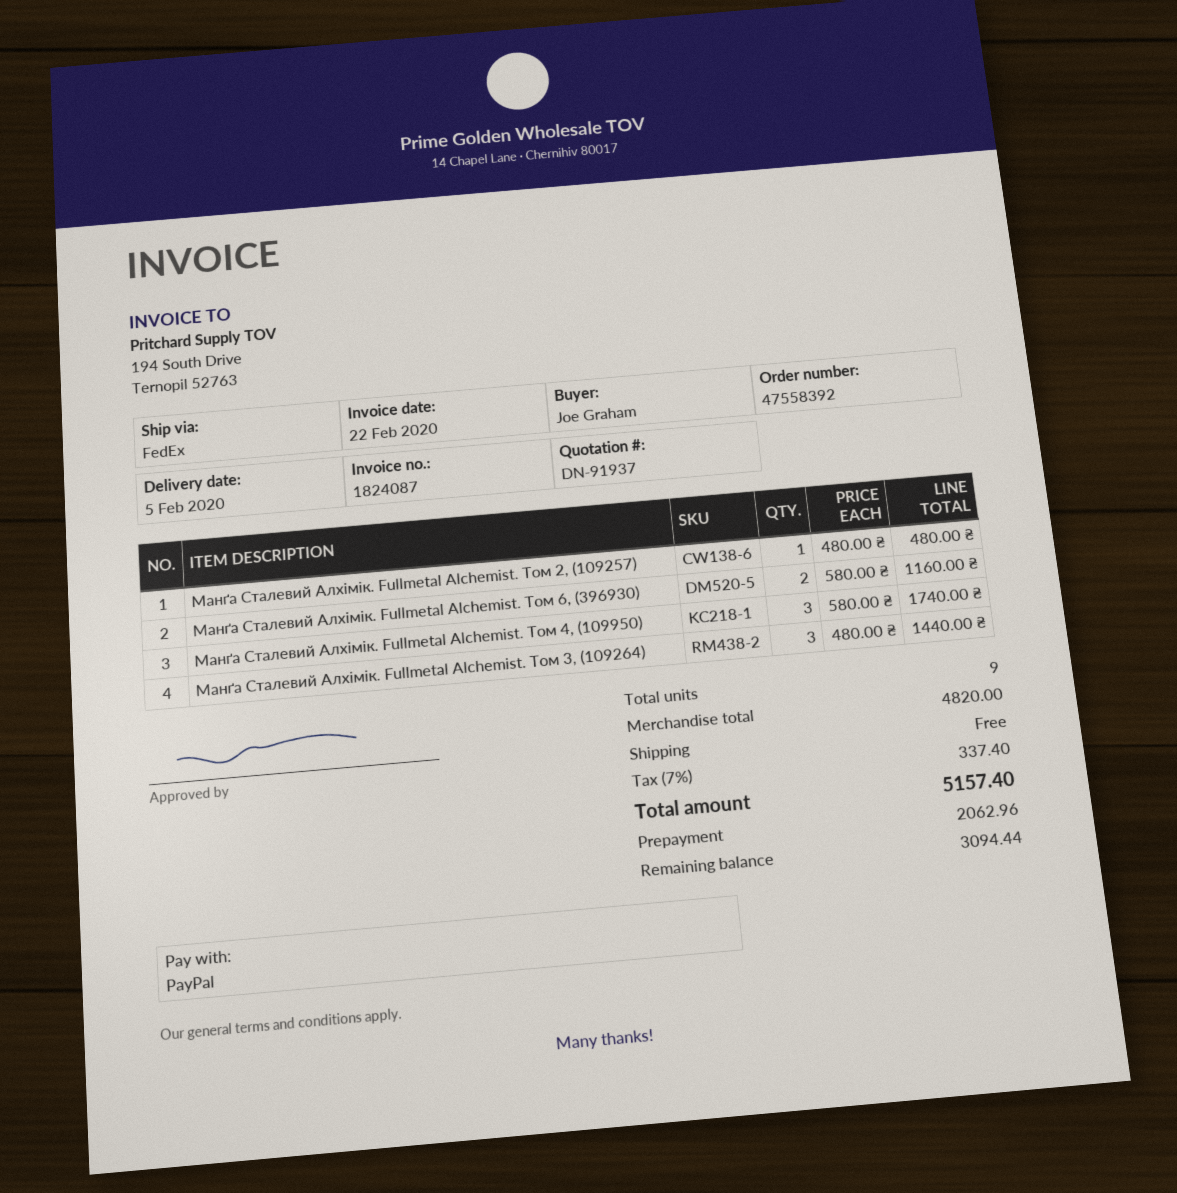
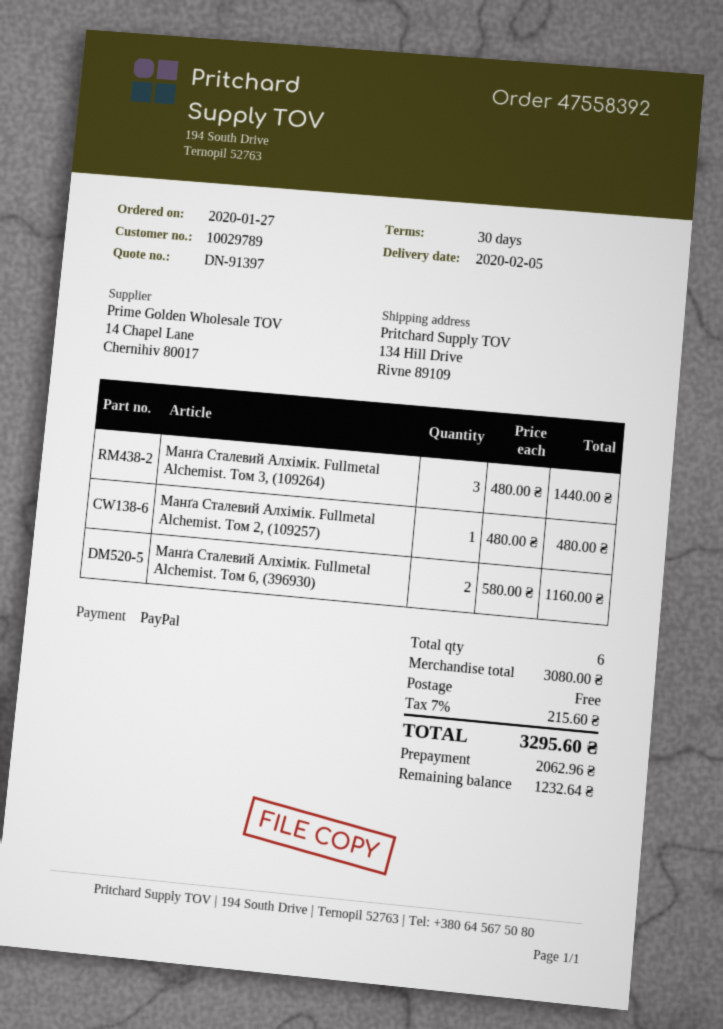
quote number: DN-91937 -> DN-91397
Манґа Сталевий Алхімік. Fullmetal Alchemist. Том 4, (109950): 3 x 580.00 = 1740.00 -> none
total quantity: 9 -> 6
subtotal: 4820.00 -> 3080.00
tax: 7% = 337.40 -> 7% = 215.60
total: 5157.40 -> 3295.60
balance: 3094.44 -> 1232.64

